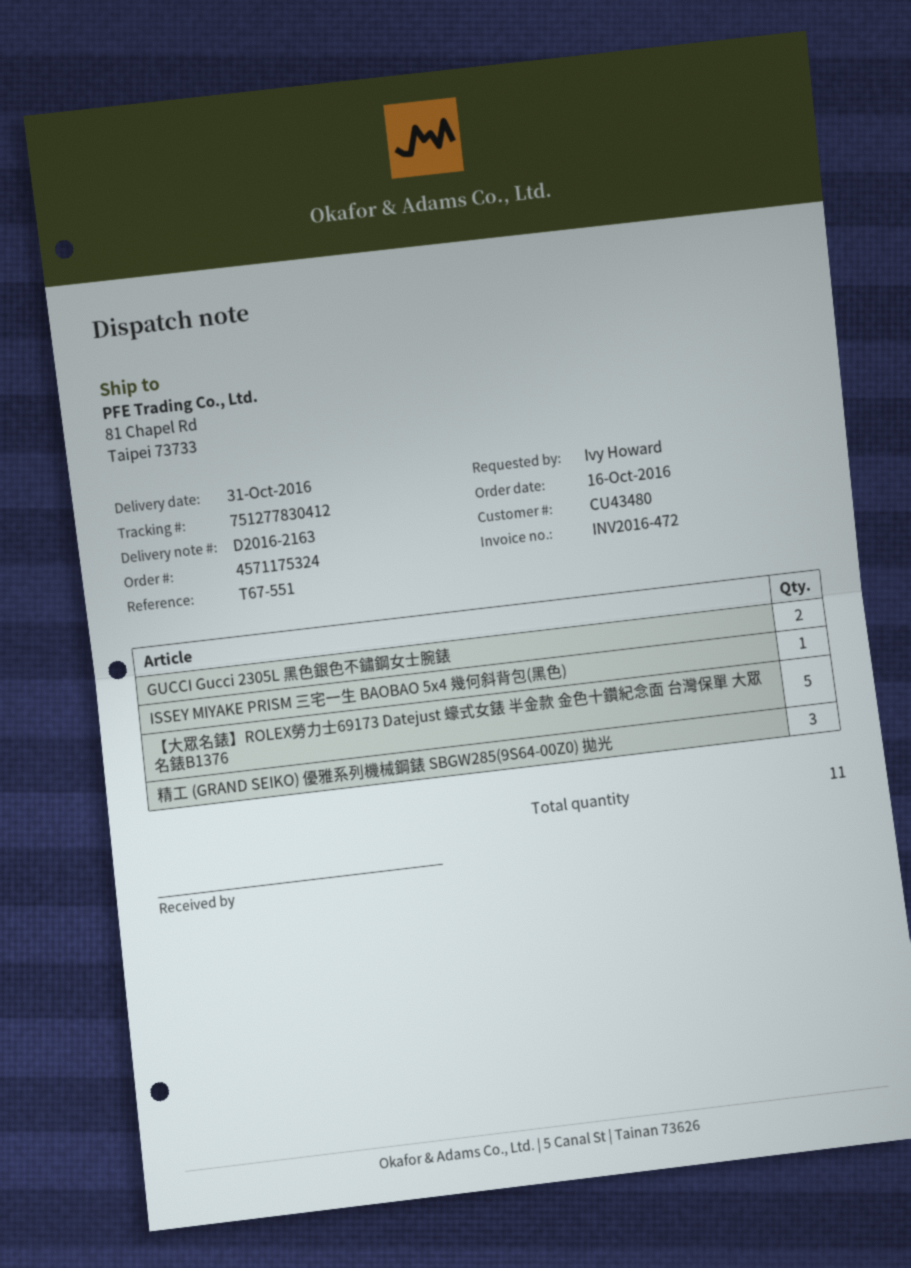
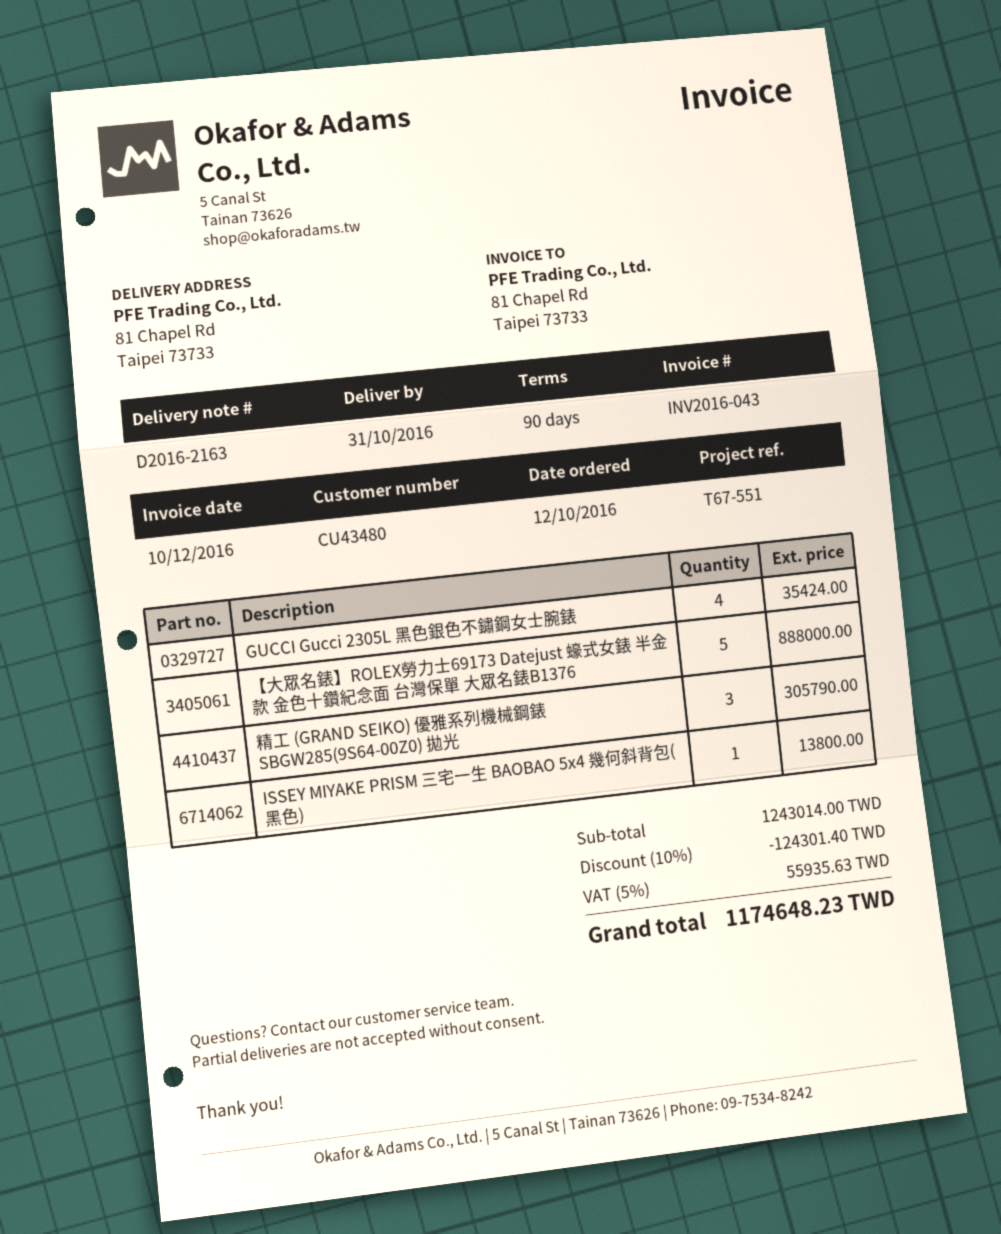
order date: 2016-10-16 -> 2016-10-12
invoice number: INV2016-472 -> INV2016-043
GUCCI Gucci 2305L 黑色銀色不鏽鋼女士腕錶: 2 -> 4

